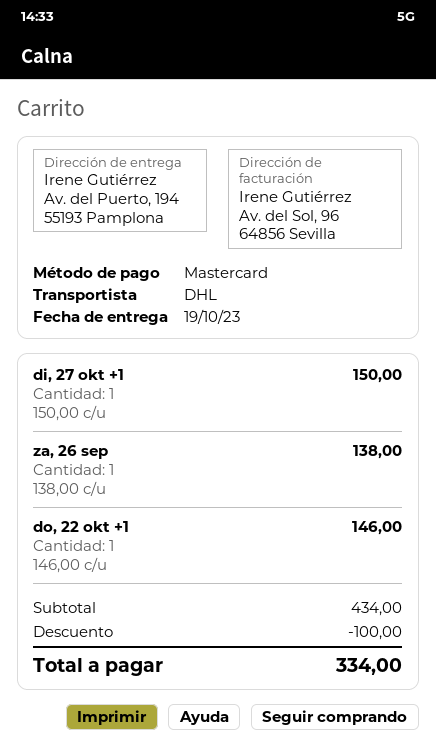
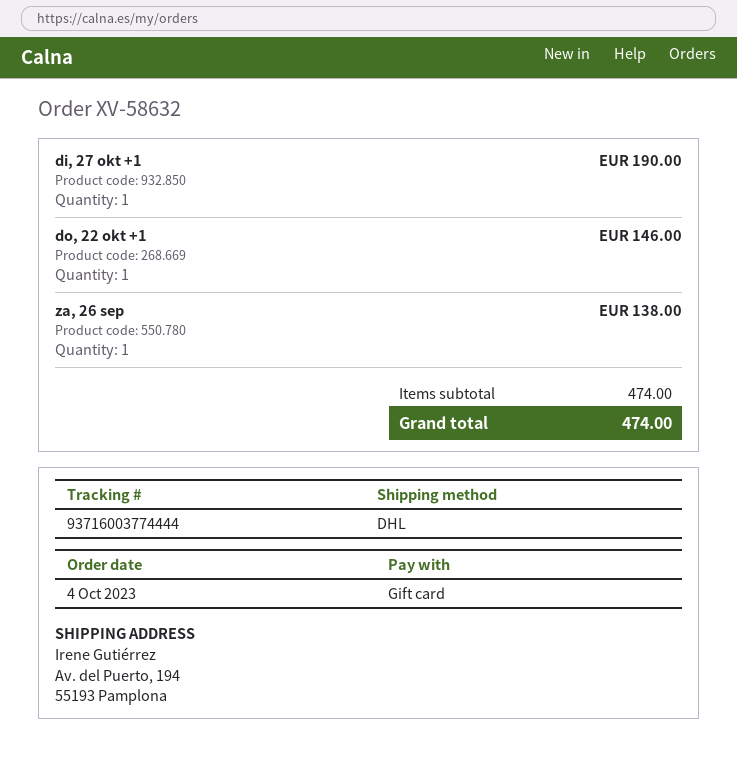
payment method: Mastercard -> gift card
di, 27 okt +1: 1 for 150.00 -> 1 for 190.00
subtotal: 434.00 -> 474.00
discount: 100.00 -> none
total: 334.00 -> 474.00

